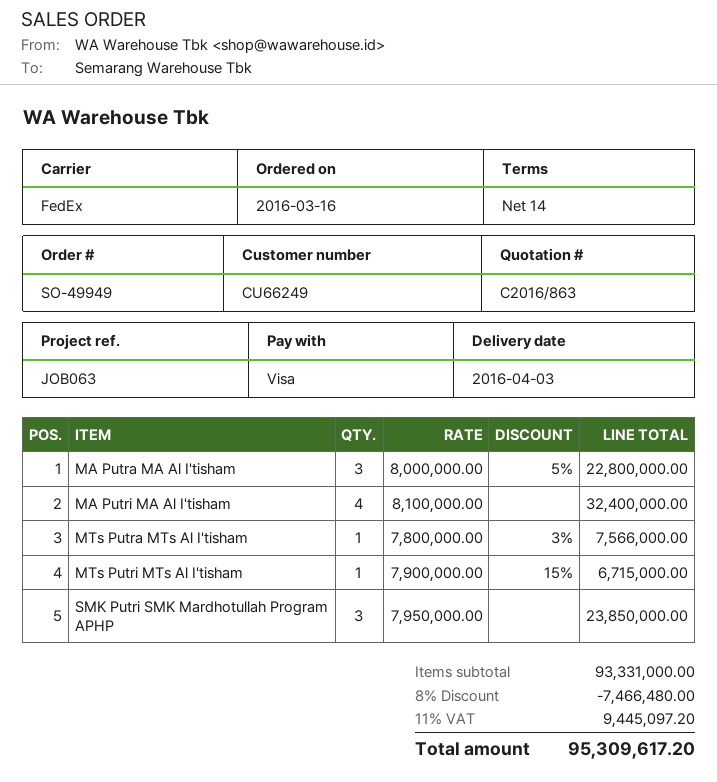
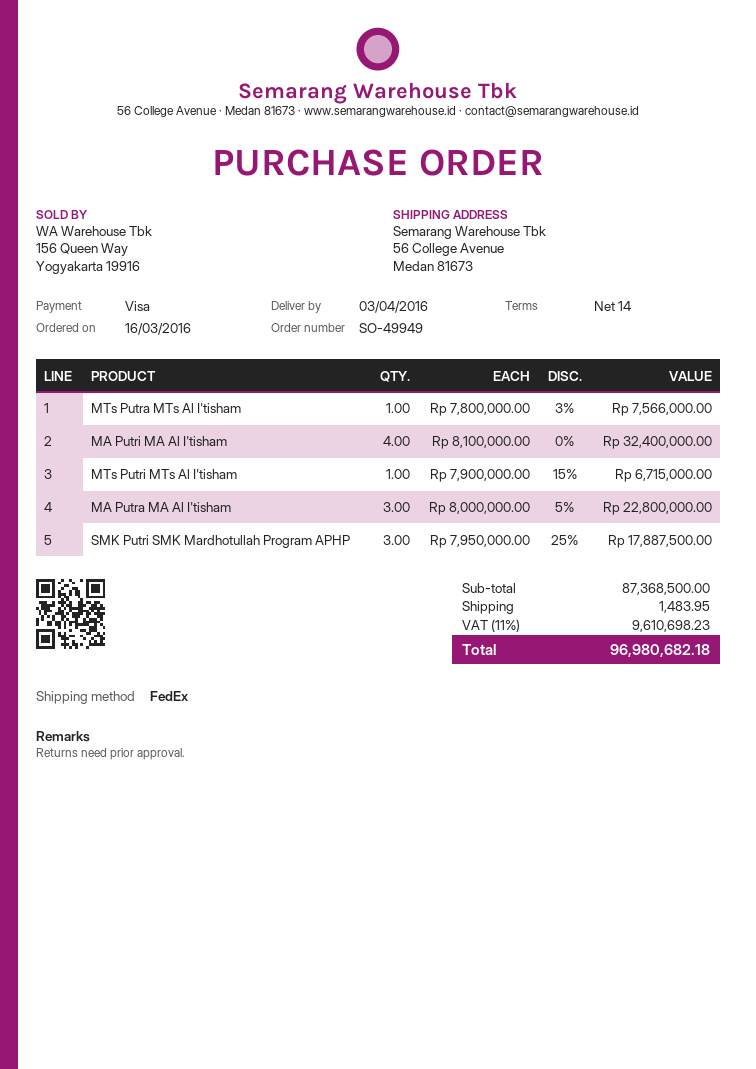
SMK Putri SMK Mardhotullah Program APHP: 3 x 7950000.00 = 23850000.00 -> 3 x 7950000.00 - 25% = 17887500.00
subtotal: 93331000.00 -> 87368500.00
discount: 8% = 7466480.00 -> none
shipping: none -> 1483.95
tax: 11% = 9445097.20 -> 11% = 9610698.23
total: 95309617.20 -> 96980682.18

